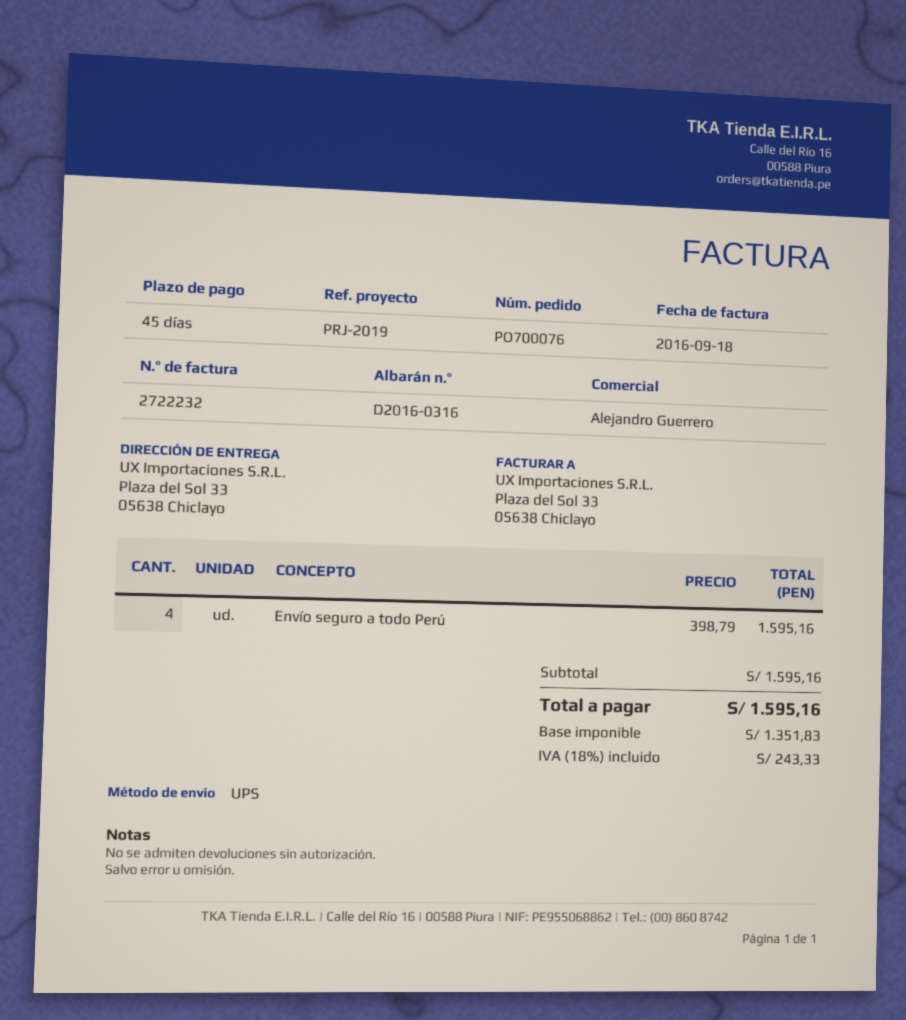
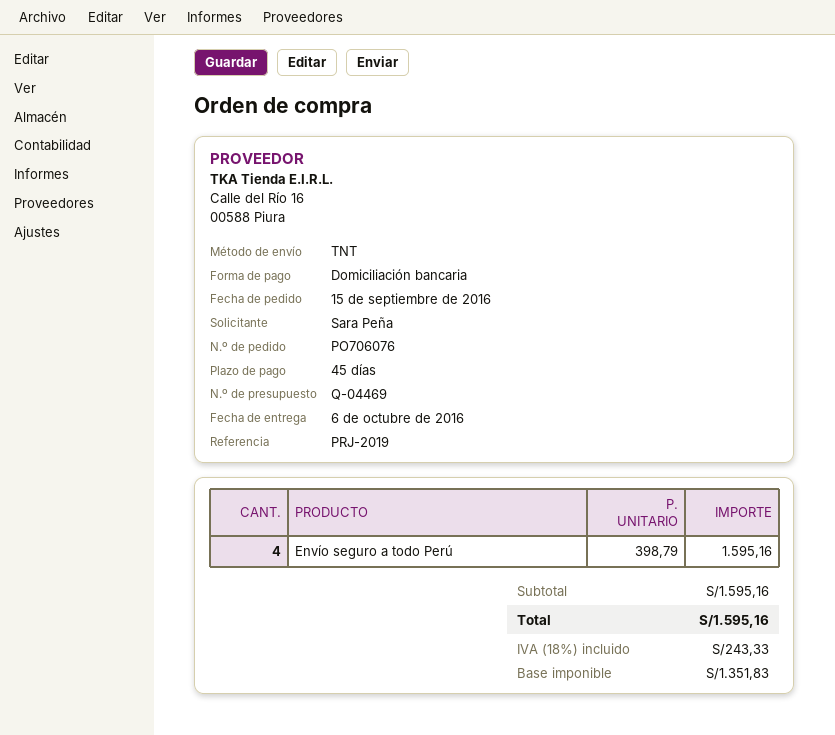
order number: PO700076 -> PO706076
shipping method: UPS -> TNT

